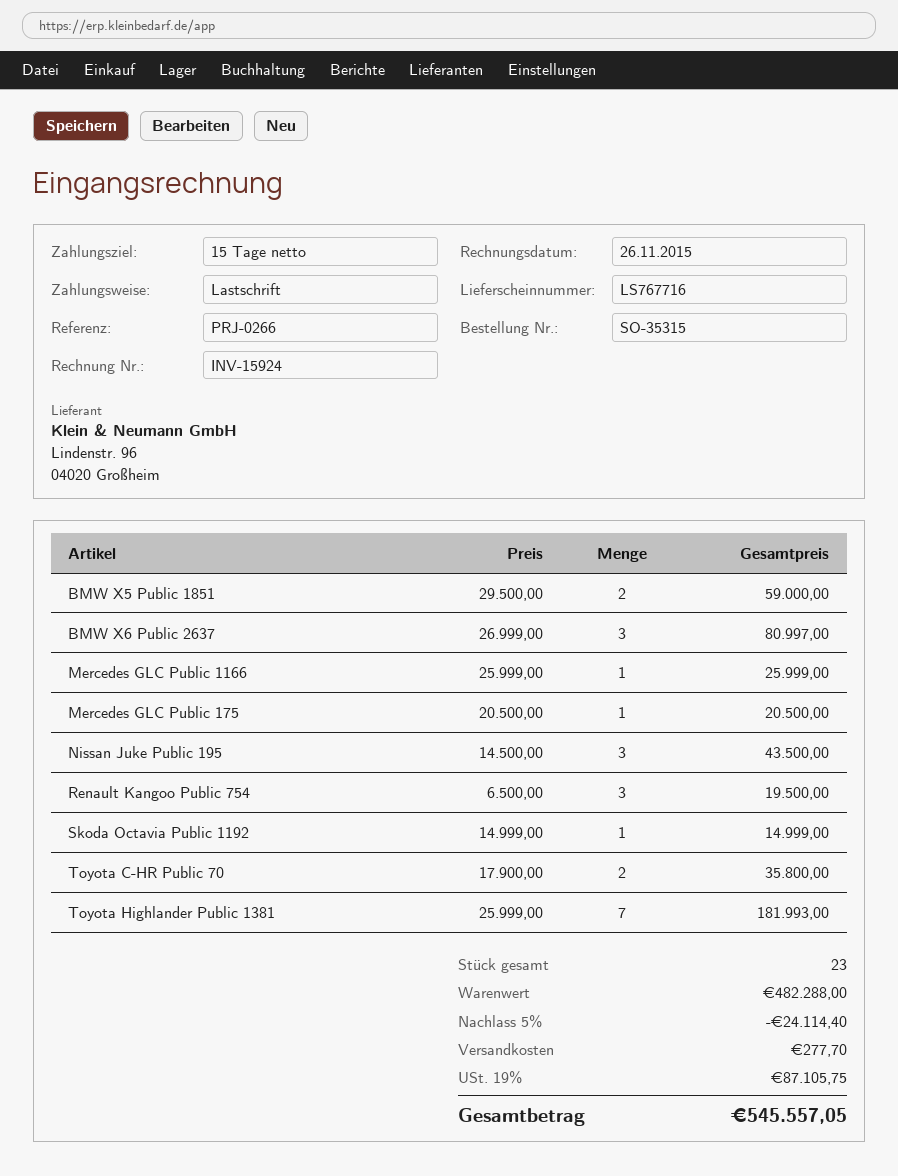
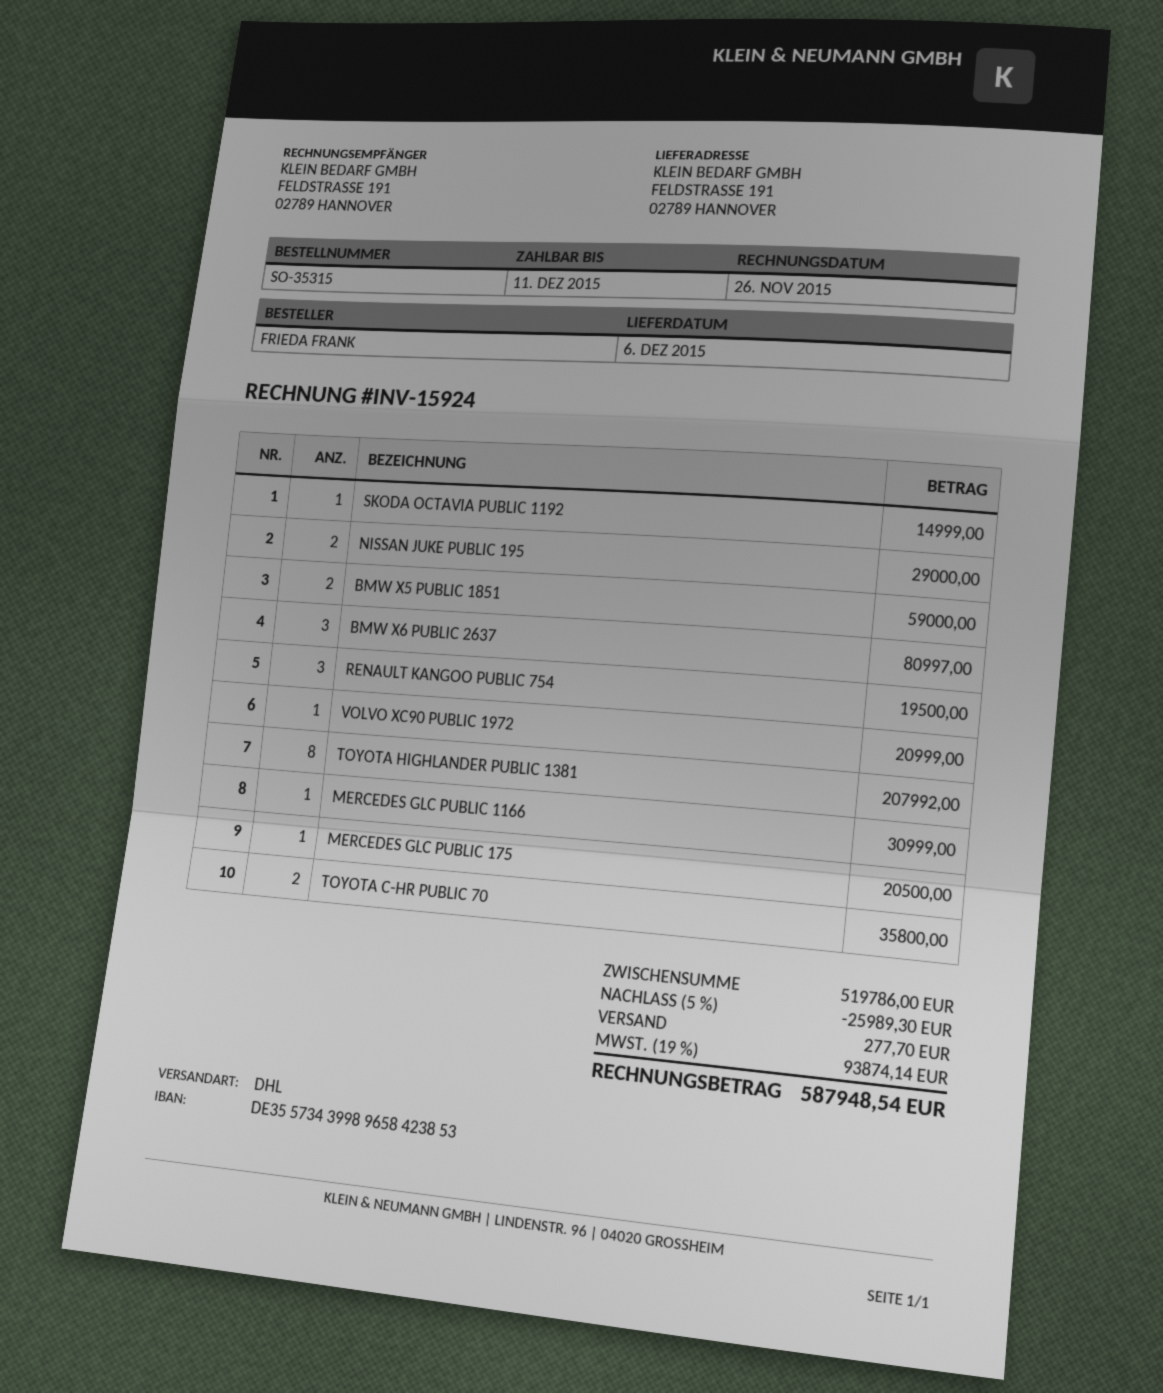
Mercedes GLC Public 1166: 1 for 25999.00 -> 1 for 30999.00
Nissan Juke Public 195: 3 for 43500.00 -> 2 for 29000.00
Toyota Highlander Public 1381: 7 for 181993.00 -> 8 for 207992.00
VOLVO XC90 PUBLIC 1972: none -> 1 for 20999.00
subtotal: 482288.00 -> 519786.00
discount: 5% = 24114.40 -> 5% = 25989.30
tax: 19% = 87105.75 -> 19% = 93874.14
total: 545557.05 -> 587948.54

